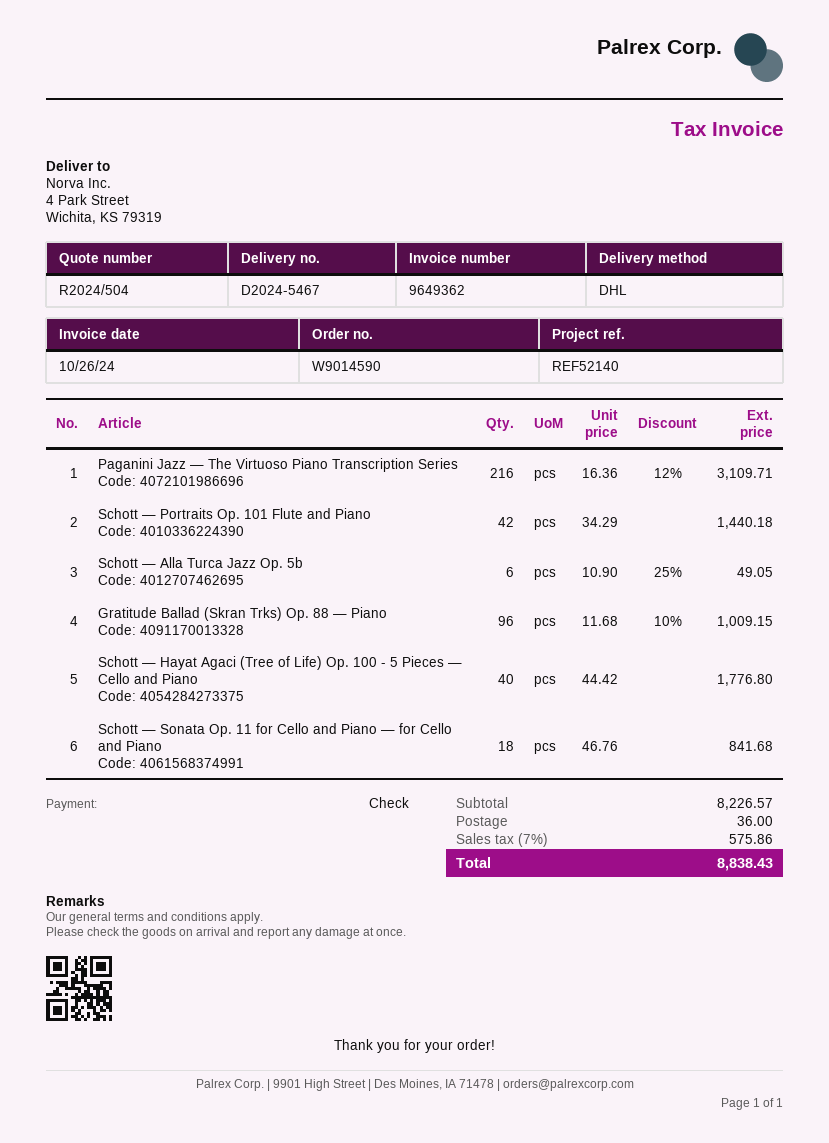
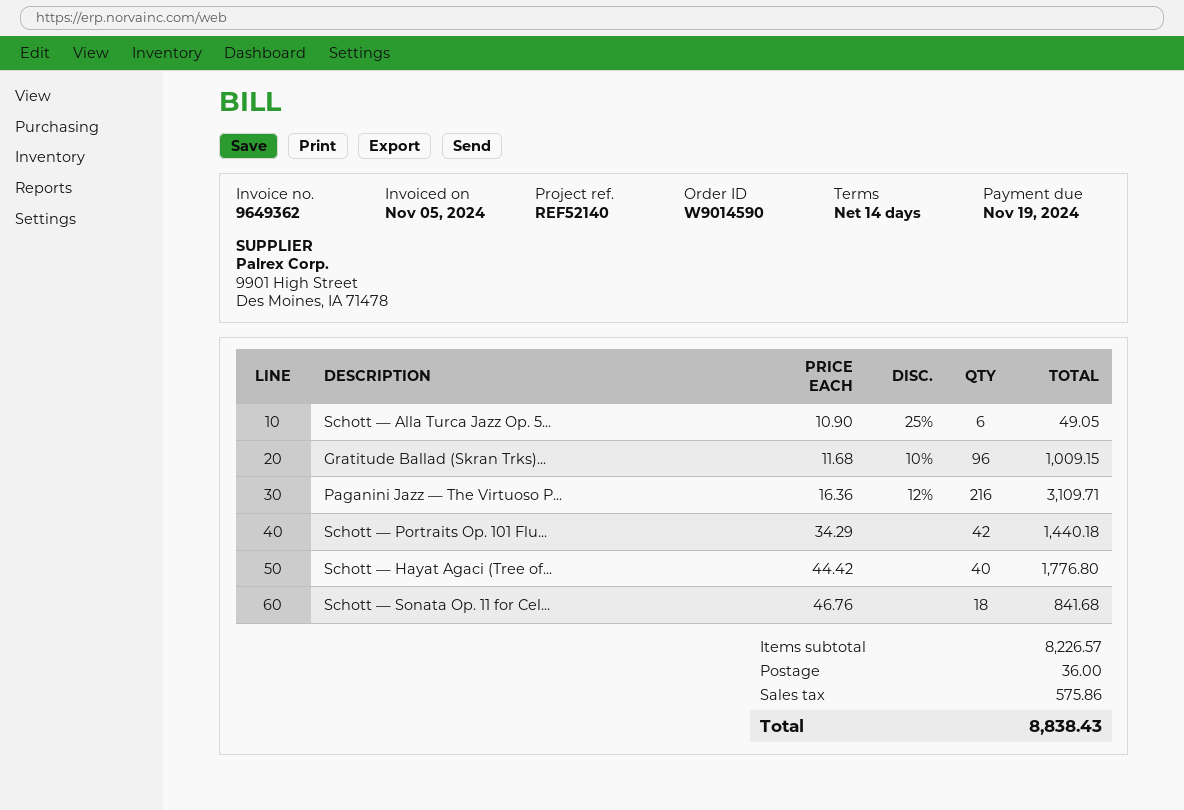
invoice date: 2024-10-26 -> 2024-11-05

